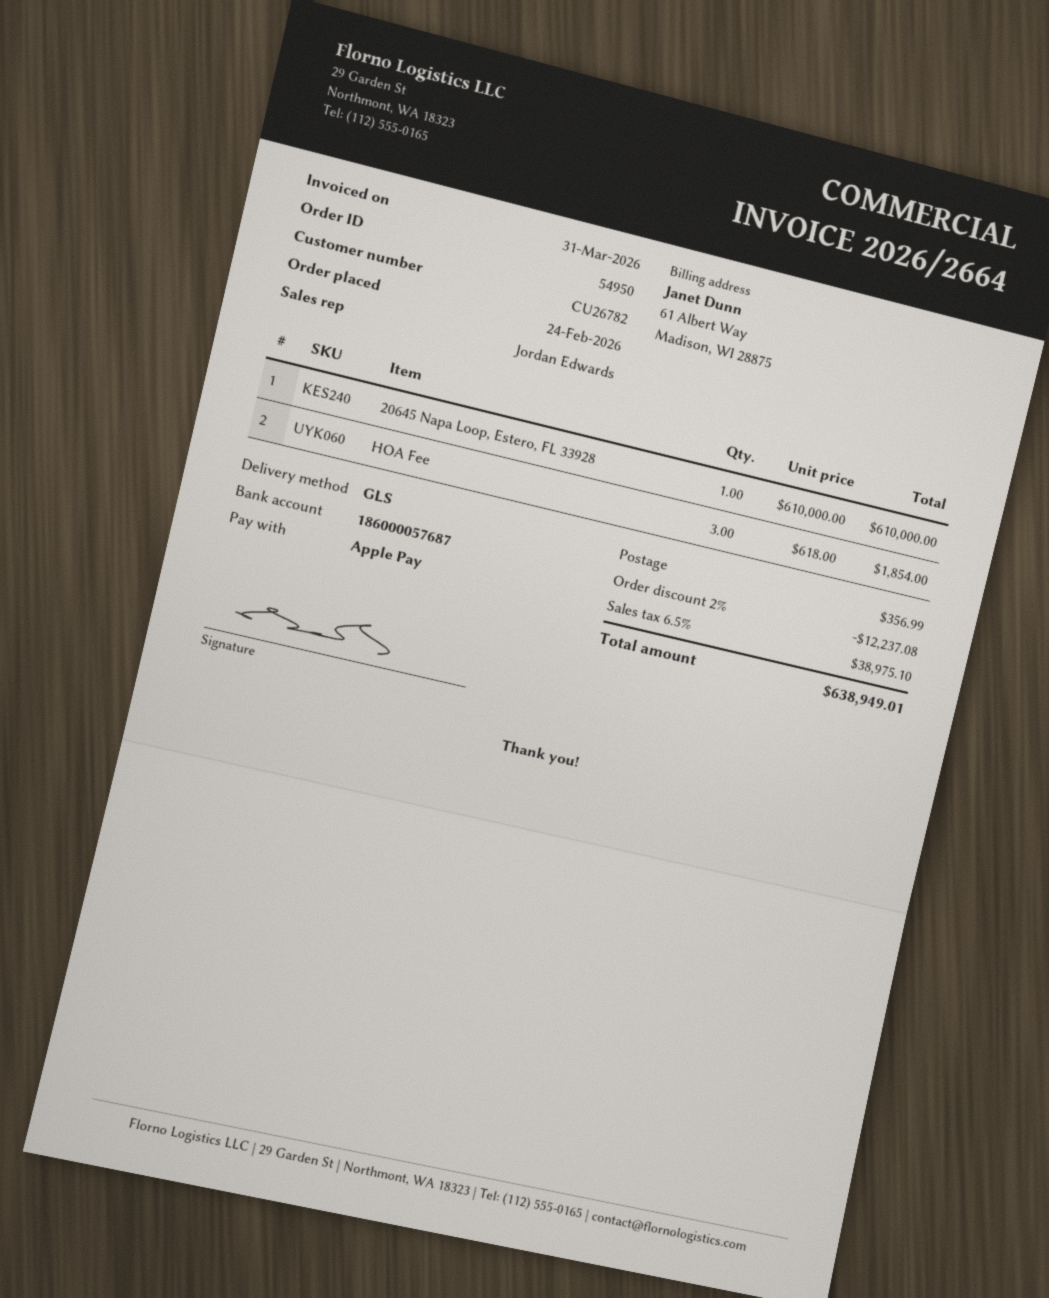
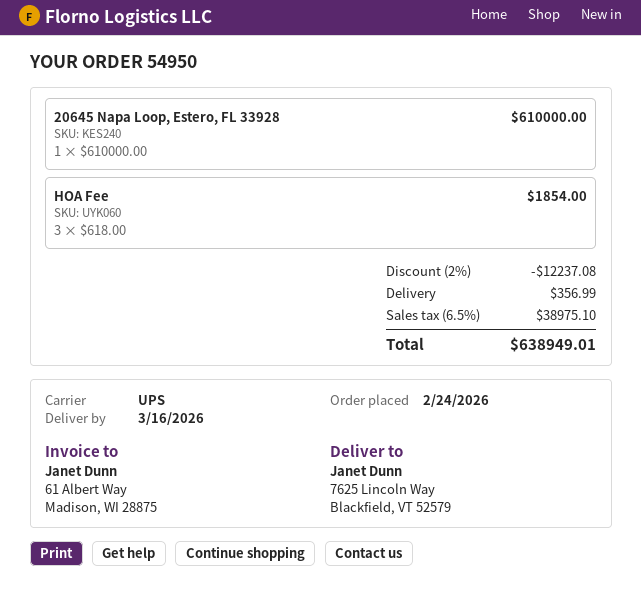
shipping method: GLS -> UPS

